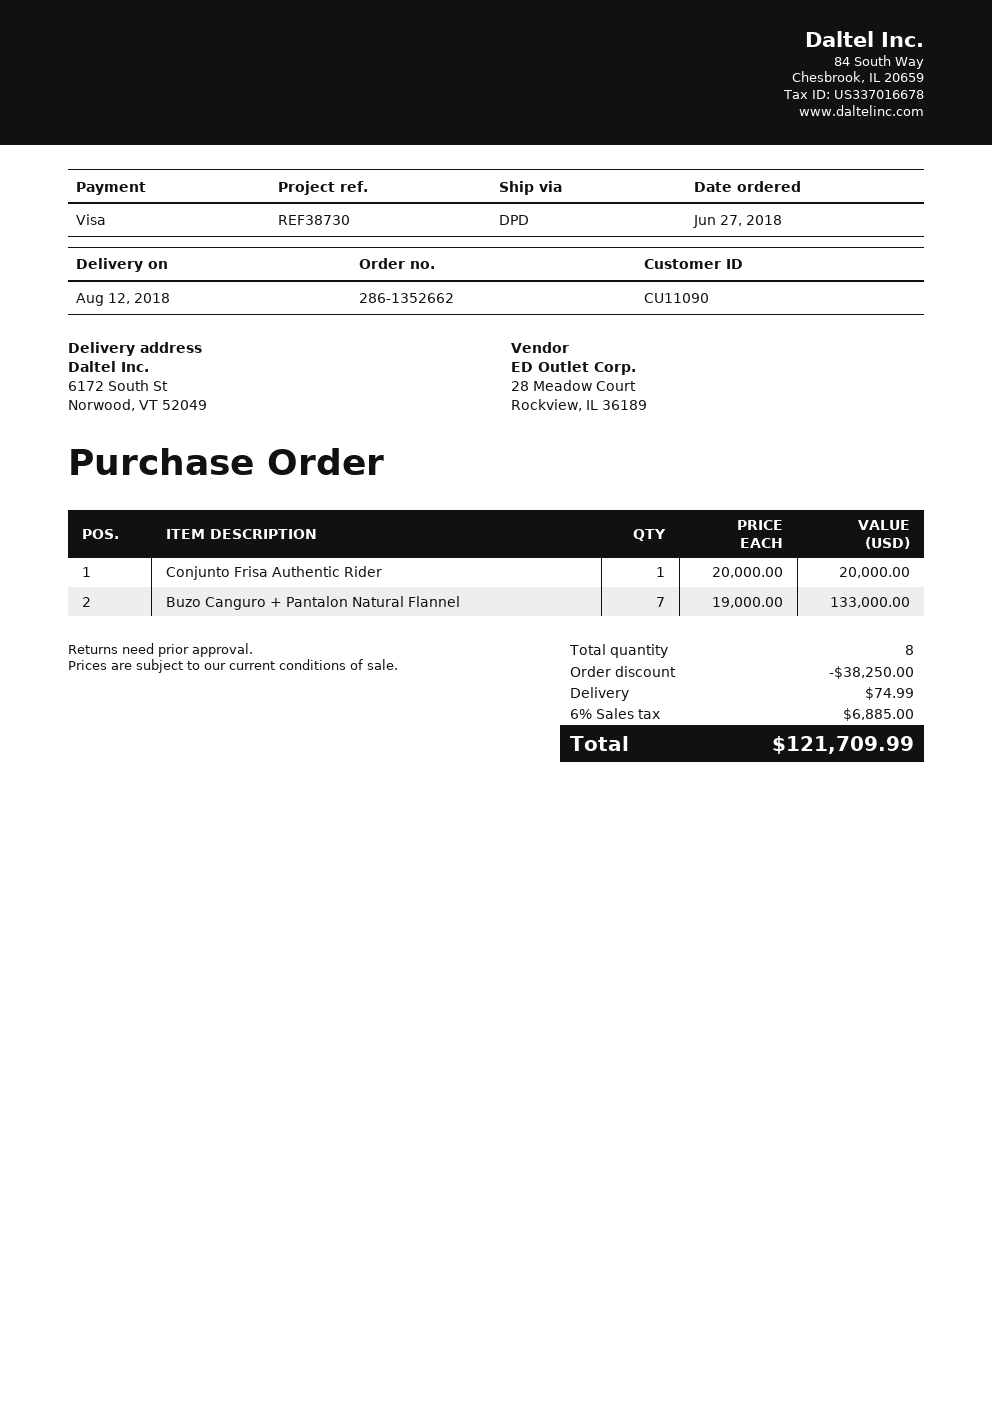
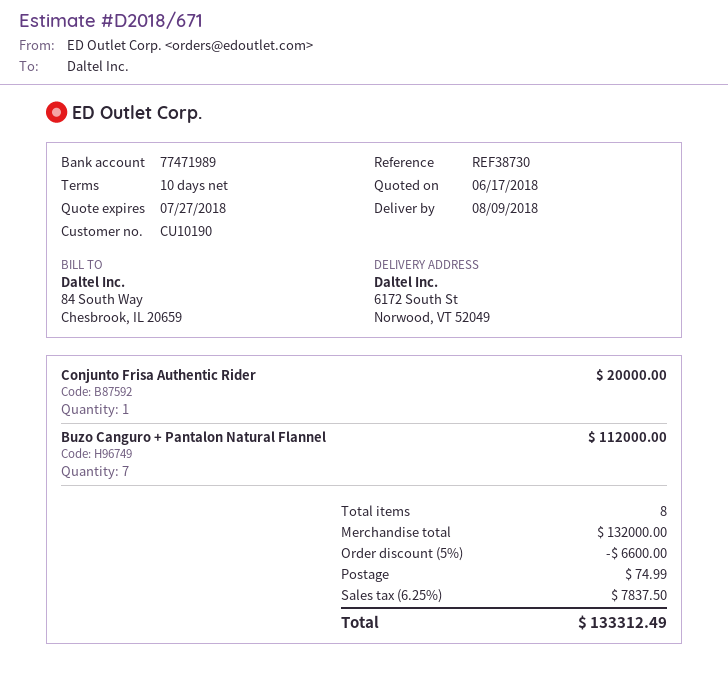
delivery date: 2018-08-12 -> 2018-08-09
customer number: CU11090 -> CU10190
Buzo Canguro + Pantalon Natural Flannel: 7 for 133000.00 -> 7 for 112000.00
discount: 38250.00 -> 6600.00
tax: 6% = 6885.00 -> 6.25% = 7837.50
total: 121709.99 -> 133312.49

